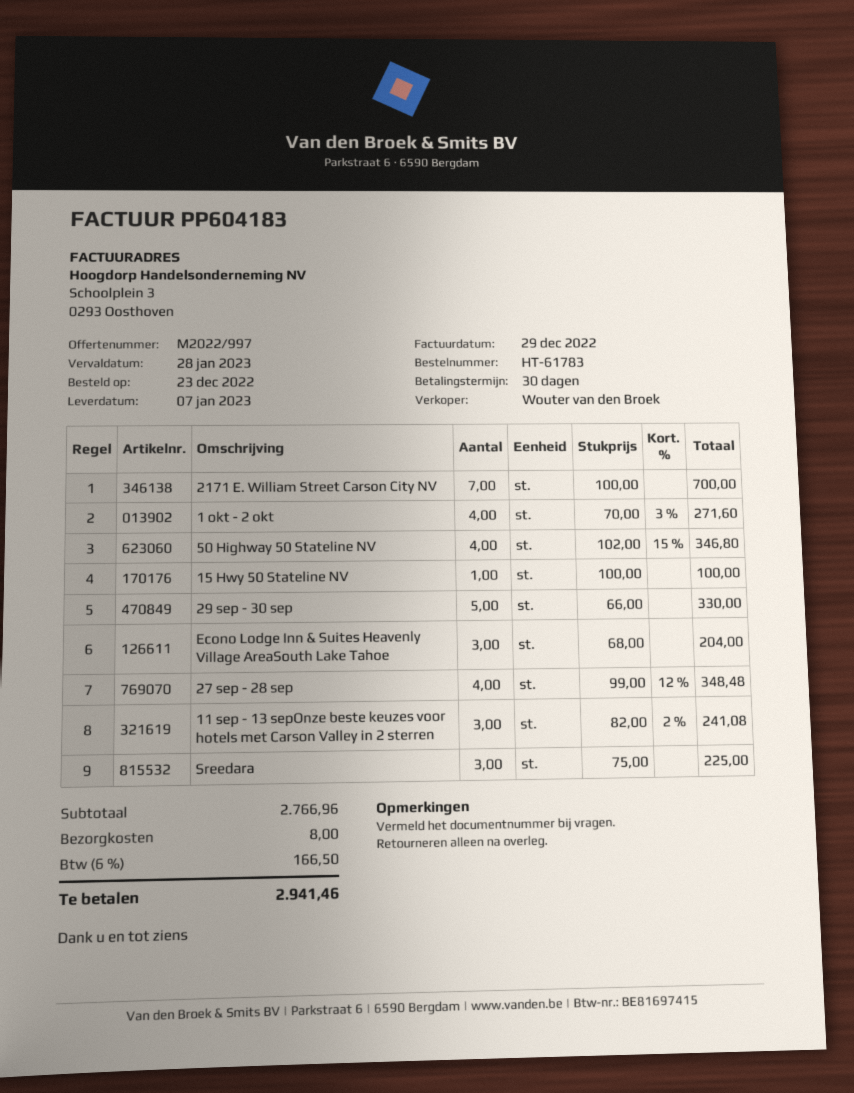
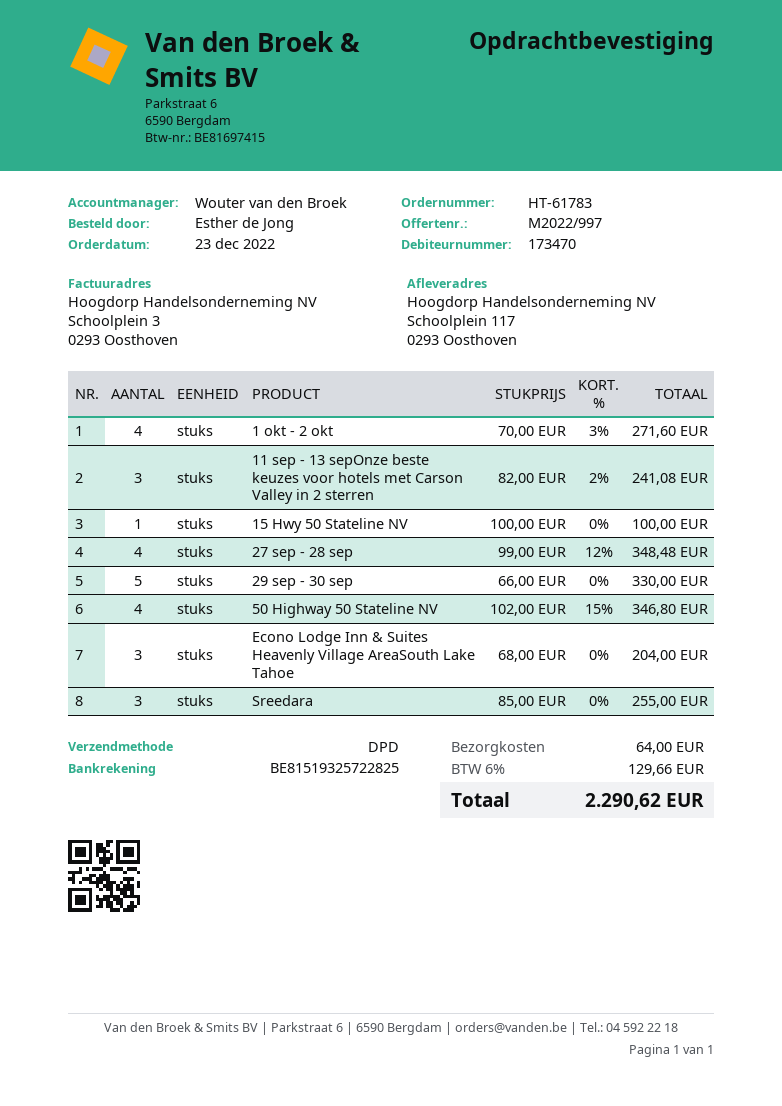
2171 E. William Street Carson City NV: 7 x 100.00 = 700.00 -> none
Sreedara: 3 x 75.00 = 225.00 -> 3 x 85.00 = 255.00
shipping: 8.00 -> 64.00
tax: 6% = 166.50 -> 6% = 129.66
total: 2941.46 -> 2290.62

